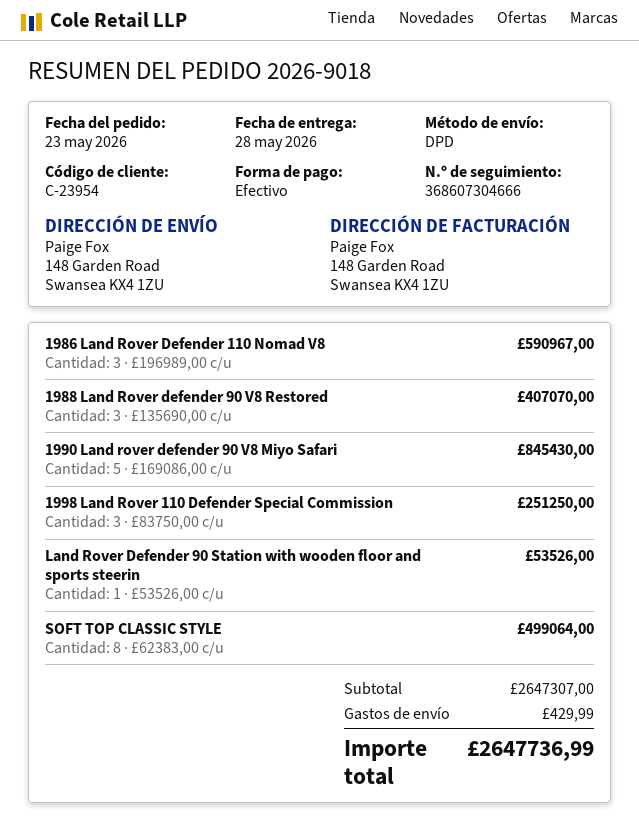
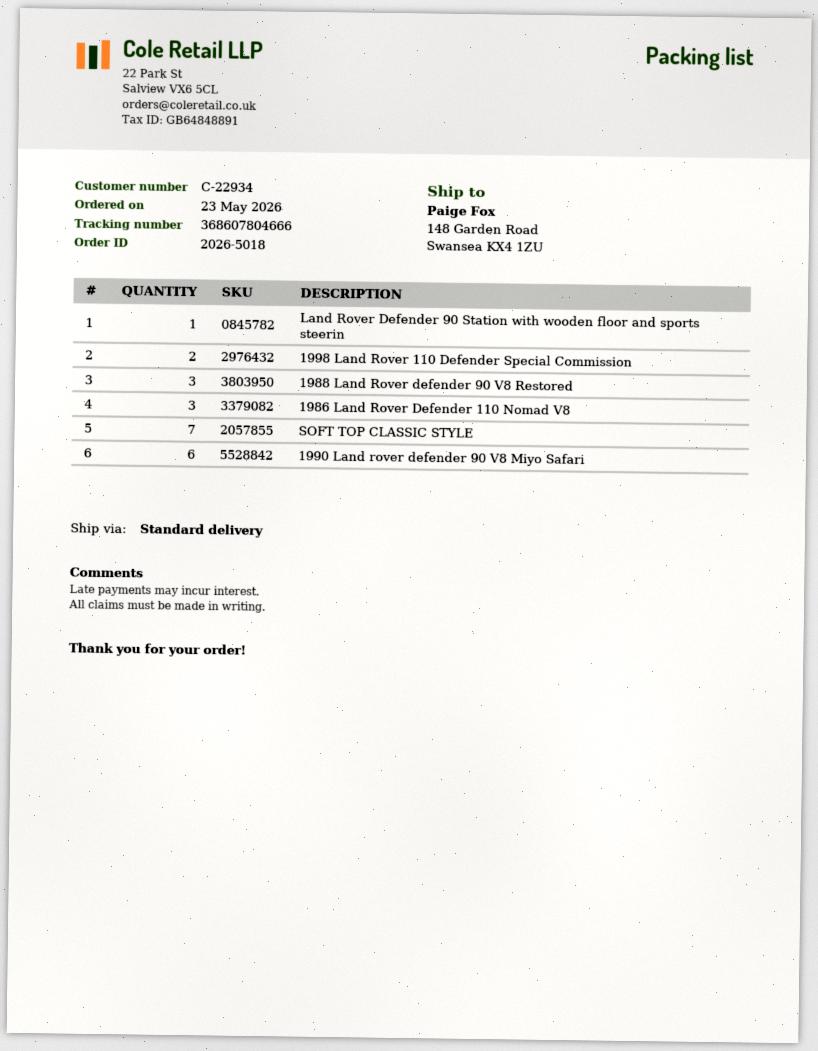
order number: 2026-9018 -> 2026-5018
customer number: C-23954 -> C-22934
shipping method: DPD -> standard
tracking number: 368607304666 -> 368607804666
1990 Land rover defender 90 V8 Miyo Safari: 5 -> 6
1998 Land Rover 110 Defender Special Commission: 3 -> 2
SOFT TOP CLASSIC STYLE: 8 -> 7

